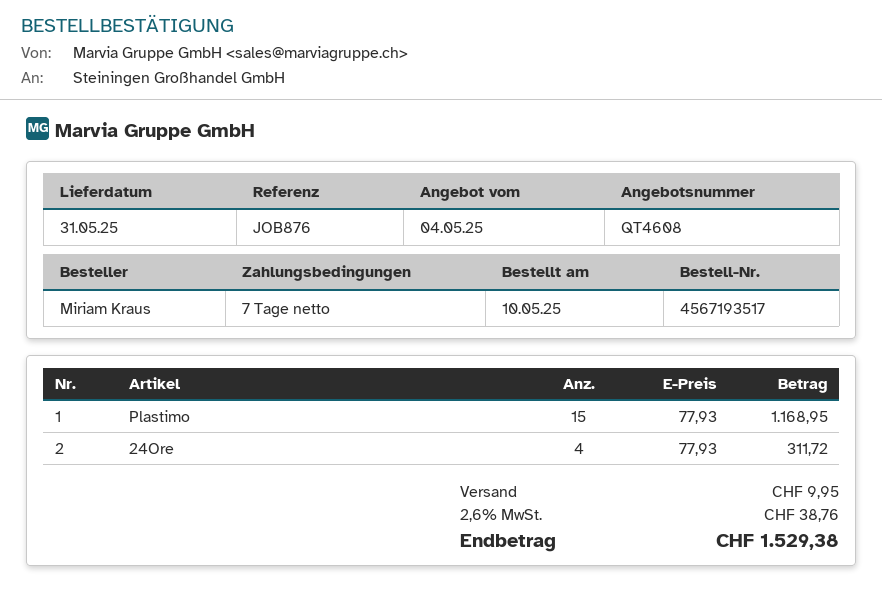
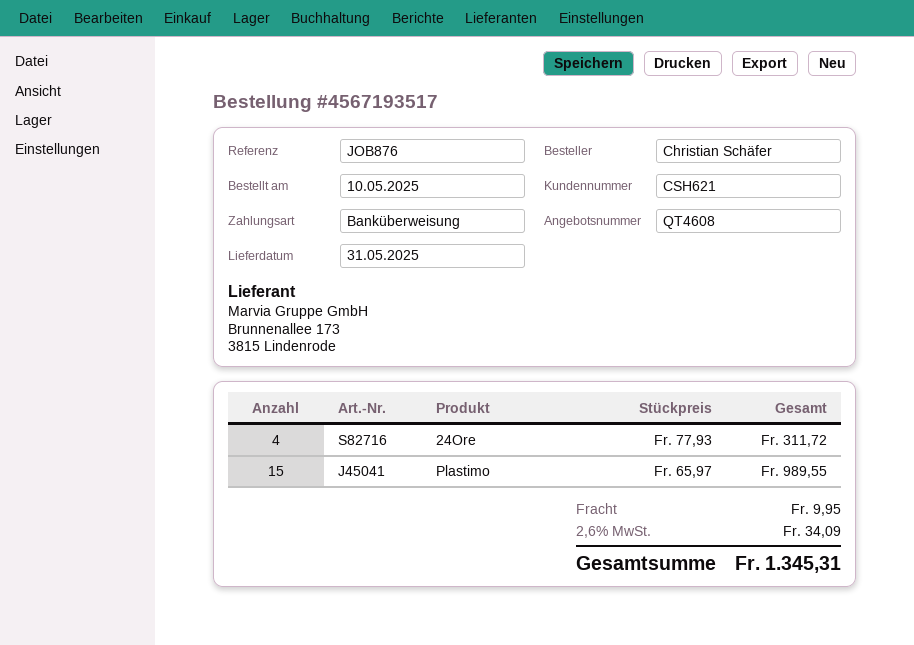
ordered by: Miriam Kraus -> Christian Schäfer
Plastimo: 15 x 77.93 = 1168.95 -> 15 x 65.97 = 989.55
tax: 2.6% = 38.76 -> 2.6% = 34.09
total: 1529.38 -> 1345.31

